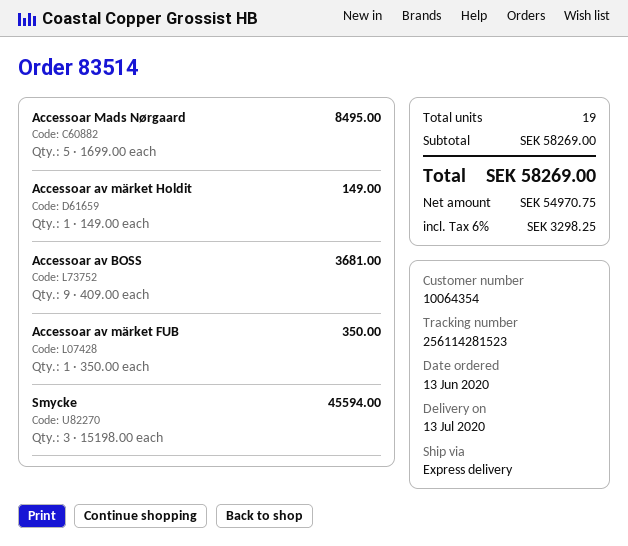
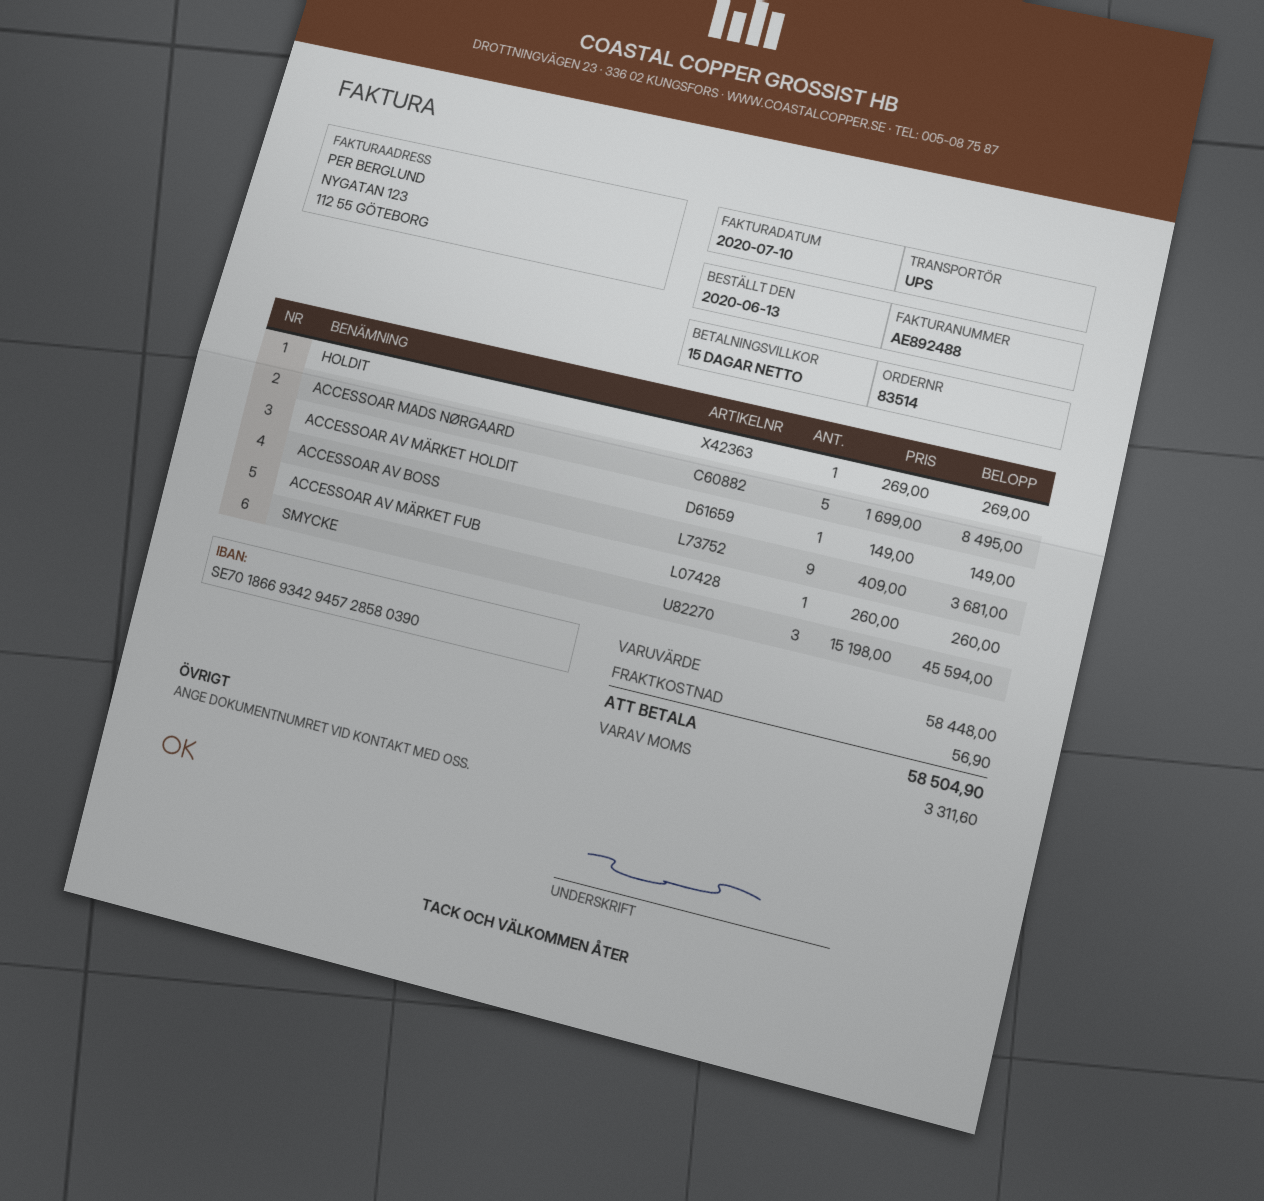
shipping method: express -> UPS
Accessoar av märket FUB: 1 x 350.00 = 350.00 -> 1 x 260.00 = 260.00
HOLDIT: none -> 1 x 269.00 = 269.00
subtotal: 58269.00 -> 58448.00
shipping: none -> 56.90
tax: 3298.25 -> 3311.60
total: 58269.00 -> 58504.90

